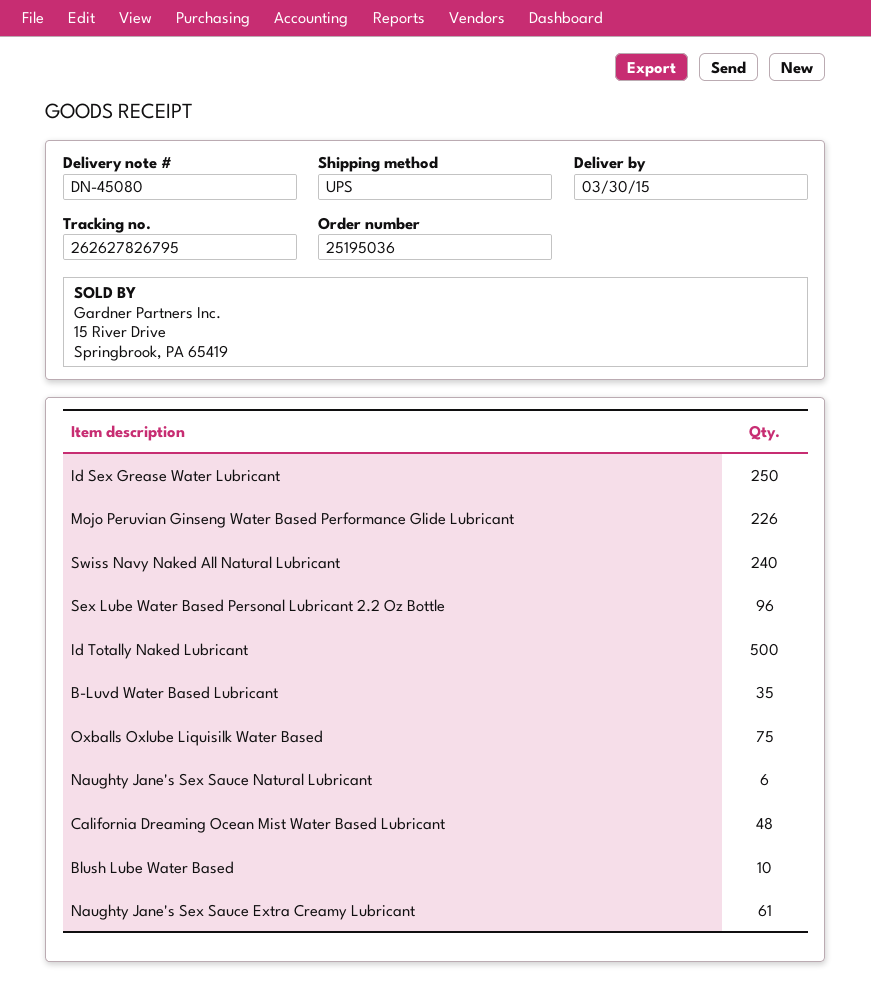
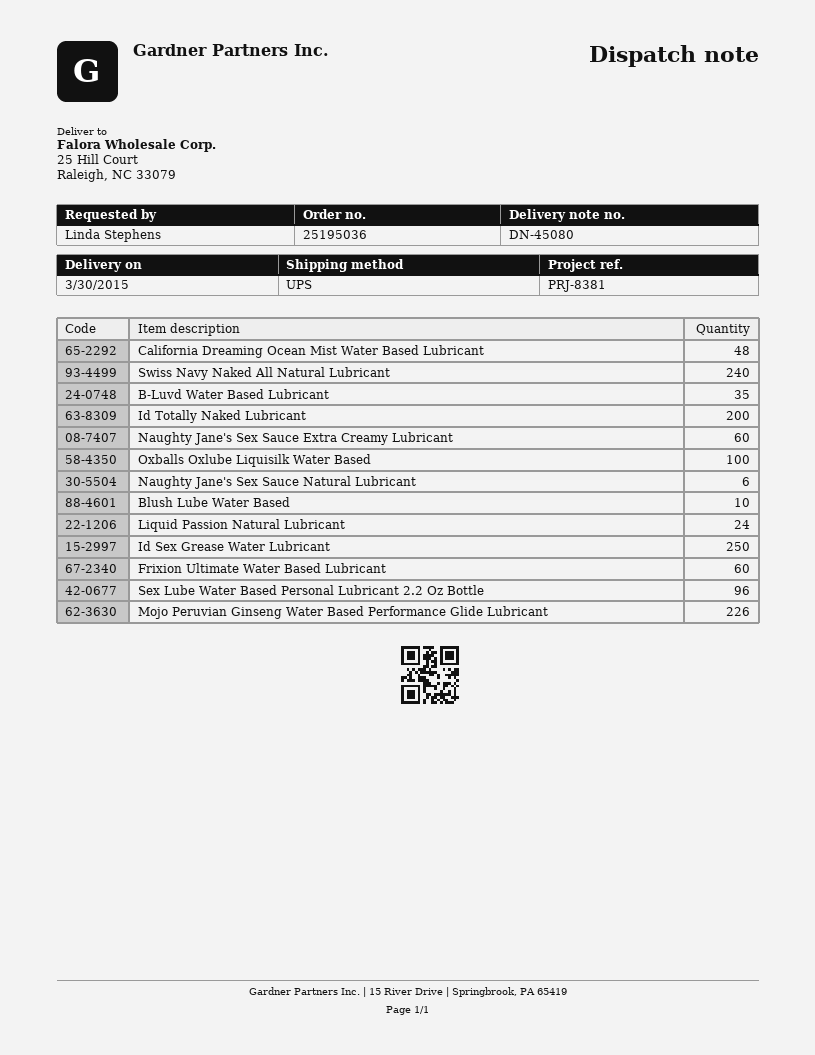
Id Totally Naked Lubricant: 500 -> 200
Oxballs Oxlube Liquisilk Water Based: 75 -> 100
Naughty Jane's Sex Sauce Extra Creamy Lubricant: 61 -> 60
Liquid Passion Natural Lubricant: none -> 24
Frixion Ultimate Water Based Lubricant: none -> 60

